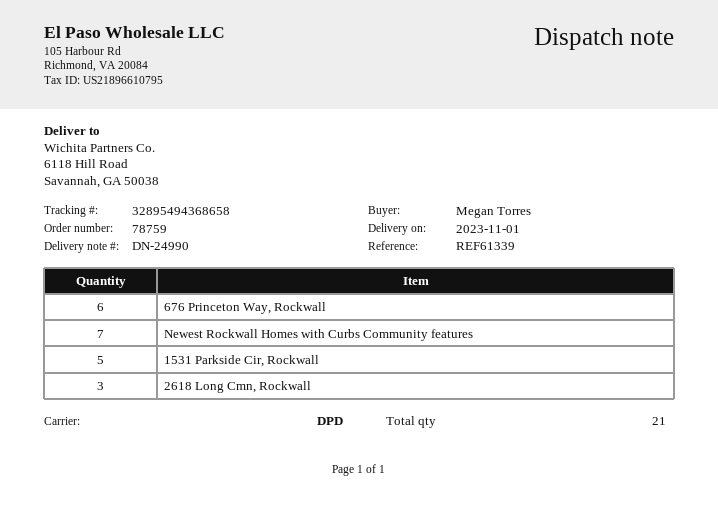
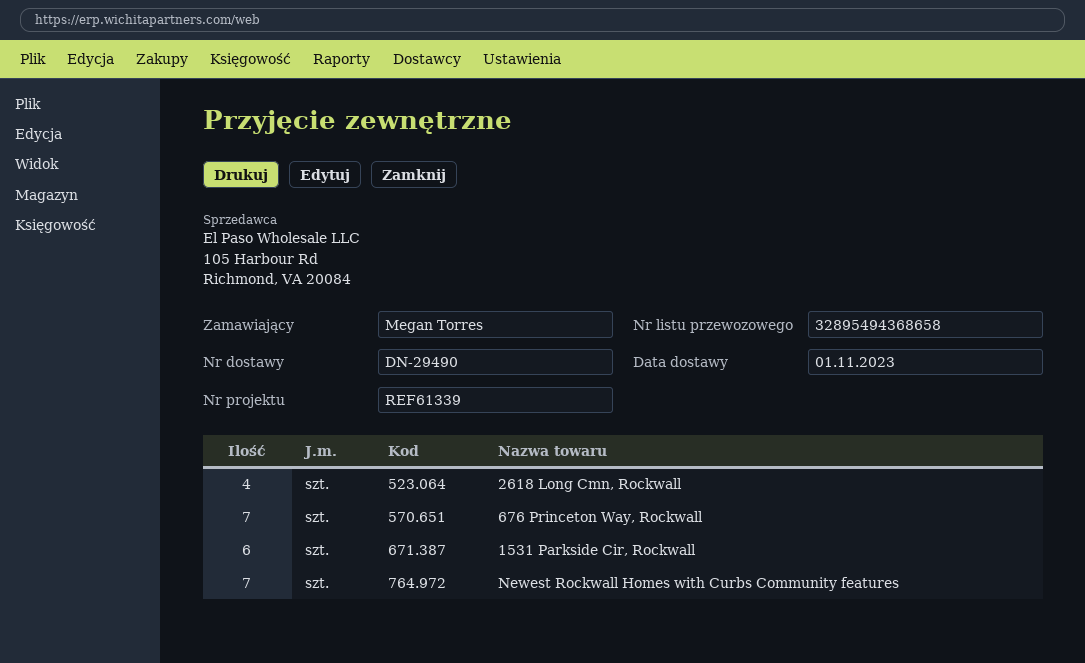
delivery note number: DN-24990 -> DN-29490
676 Princeton Way, Rockwall: 6 -> 7
1531 Parkside Cir, Rockwall: 5 -> 6
2618 Long Cmn, Rockwall: 3 -> 4

